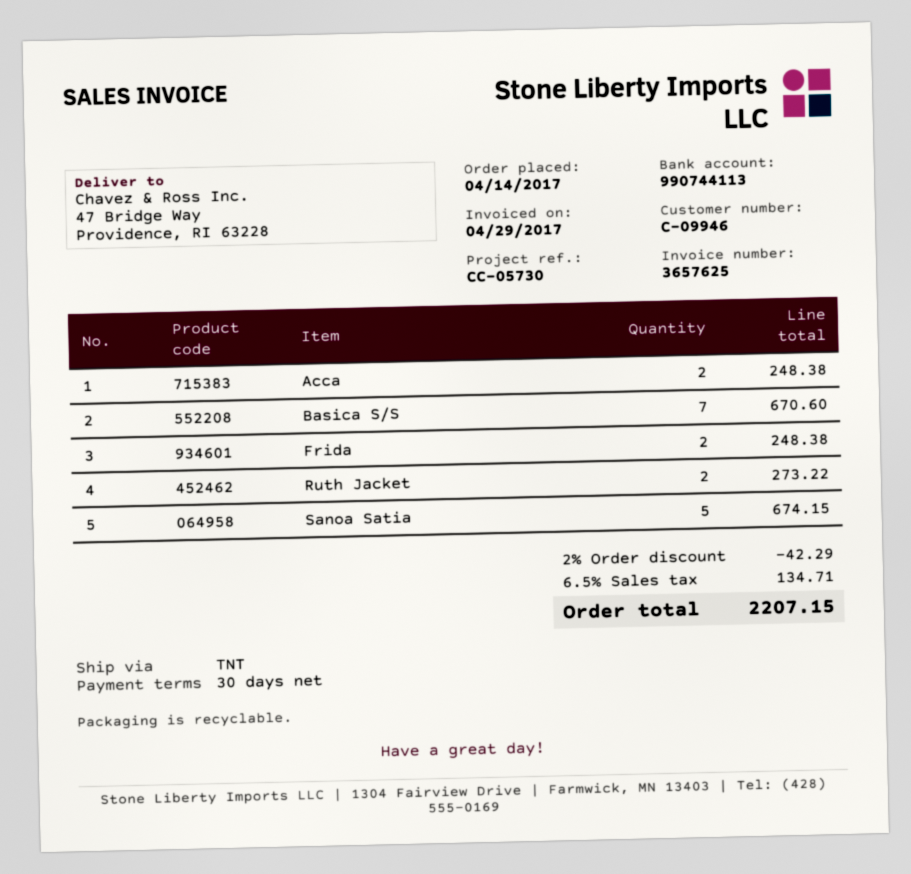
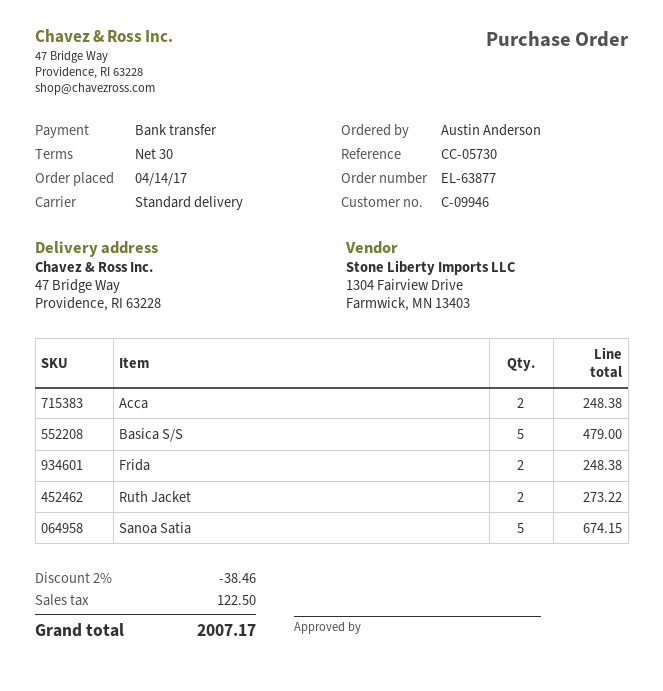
shipping method: TNT -> standard
Basica S/S: 7 for 670.60 -> 5 for 479.00
discount: 2% = 42.29 -> 2% = 38.46
tax: 134.71 -> 122.50
total: 2207.15 -> 2007.17

